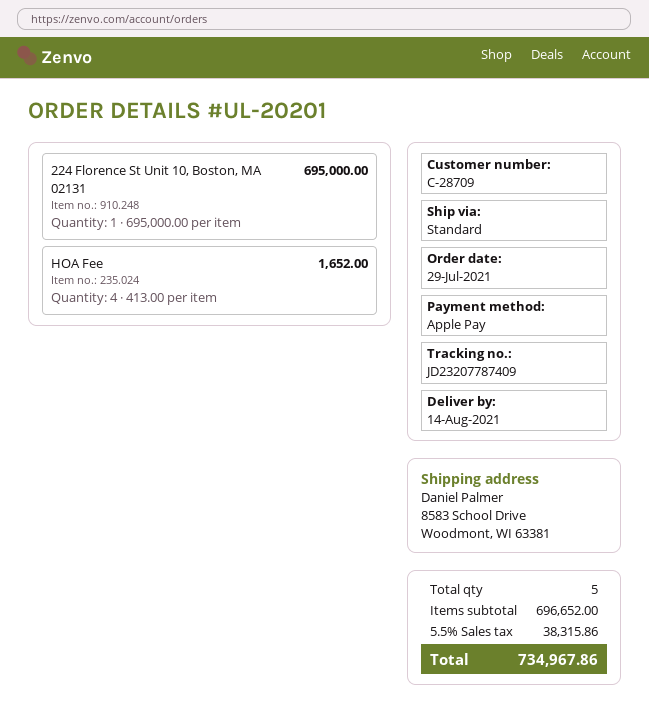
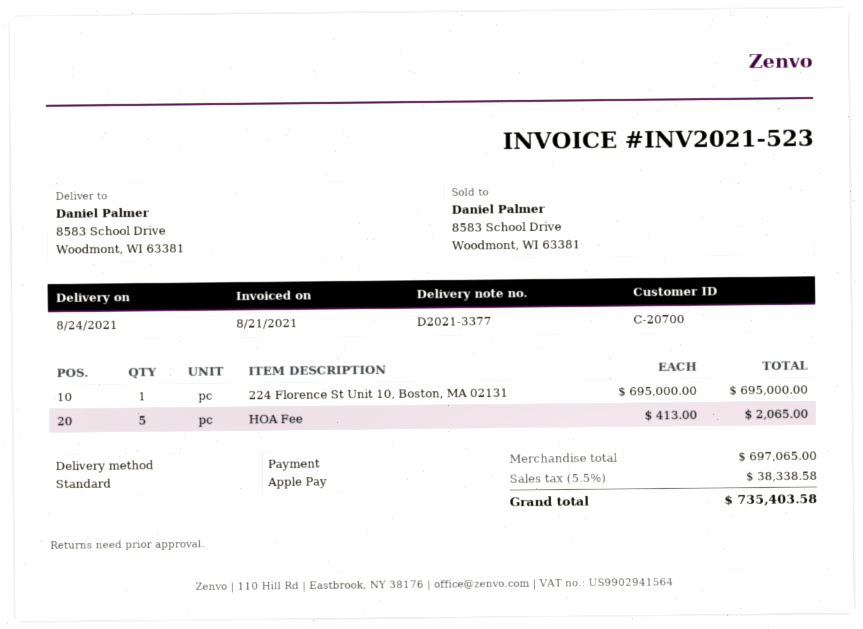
delivery date: 2021-08-14 -> 2021-08-24
customer number: C-28709 -> C-20700
HOA Fee: 4 x 413.00 = 1652.00 -> 5 x 413.00 = 2065.00
subtotal: 696652.00 -> 697065.00
tax: 5.5% = 38315.86 -> 5.5% = 38338.58
total: 734967.86 -> 735403.58

